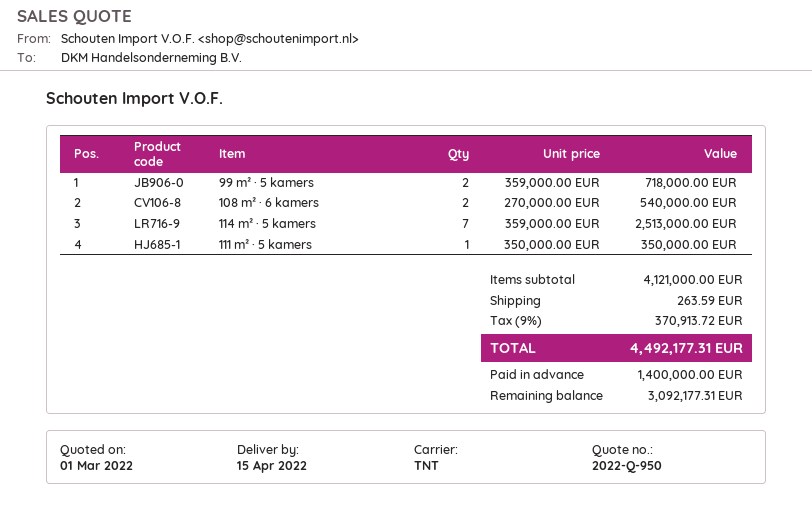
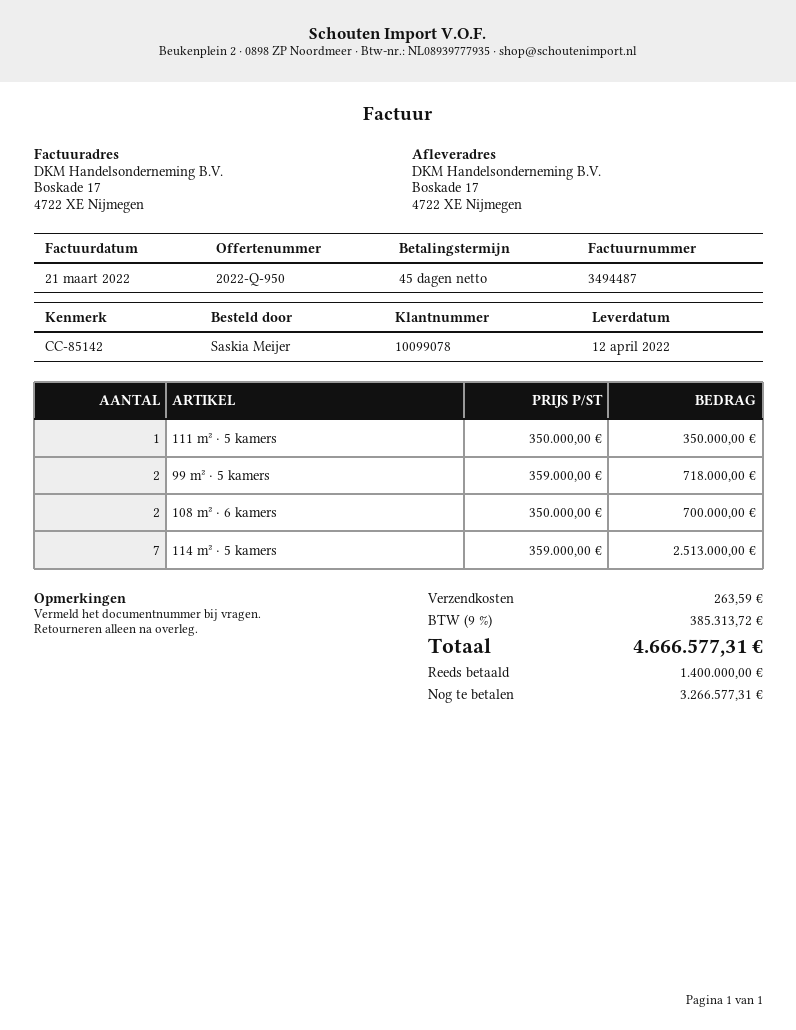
delivery date: 2022-04-15 -> 2022-04-12
108 m² · 6 kamers: 2 x 270000.00 = 540000.00 -> 2 x 350000.00 = 700000.00
tax: 9% = 370913.72 -> 9% = 385313.72
total: 4492177.31 -> 4666577.31
balance: 3092177.31 -> 3266577.31

